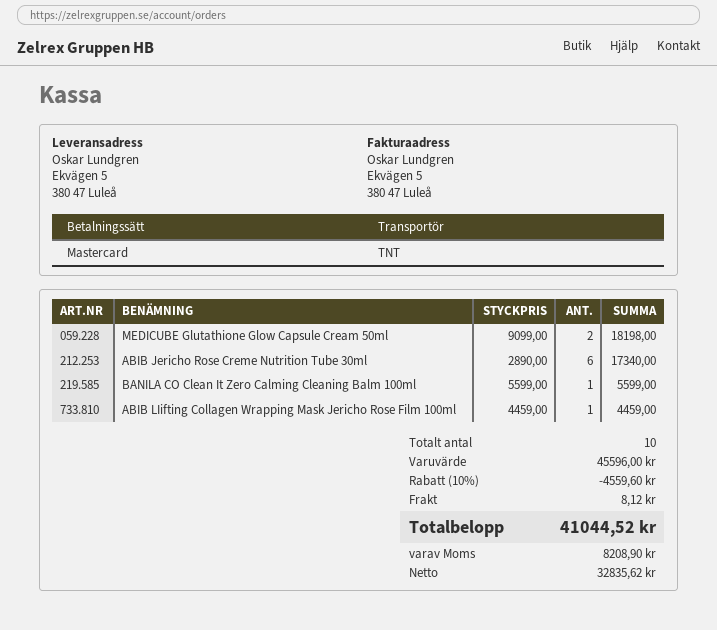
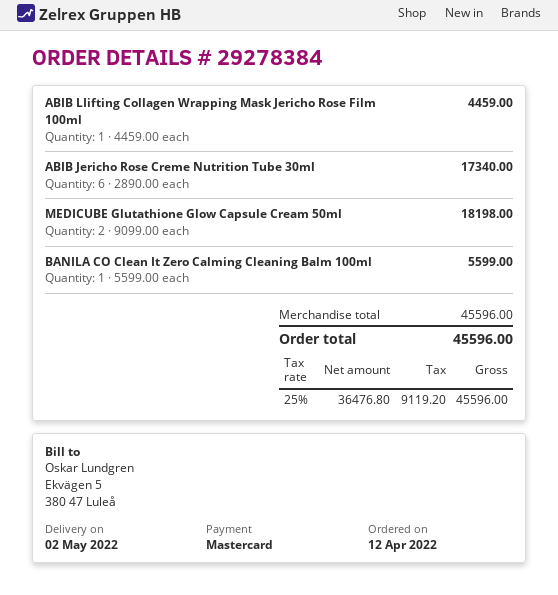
discount: 10% = 4559.60 -> none
shipping: 8.12 -> none
net: 32835.62 -> 36476.80
tax: 8208.90 -> 9119.20
total: 41044.52 -> 45596.00

